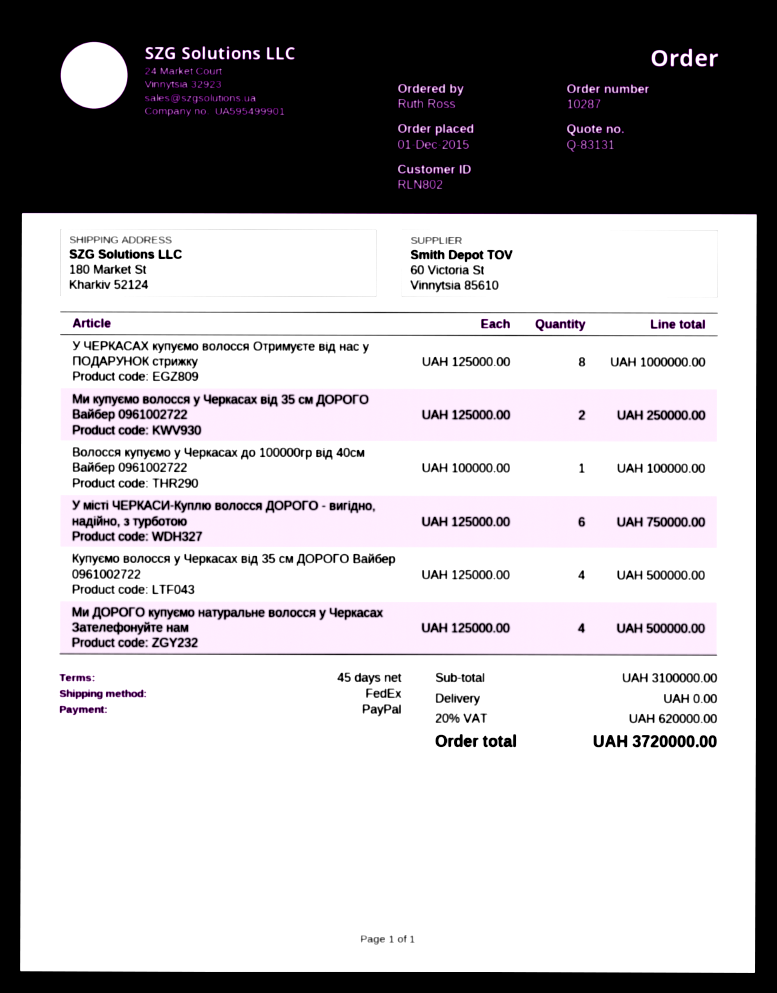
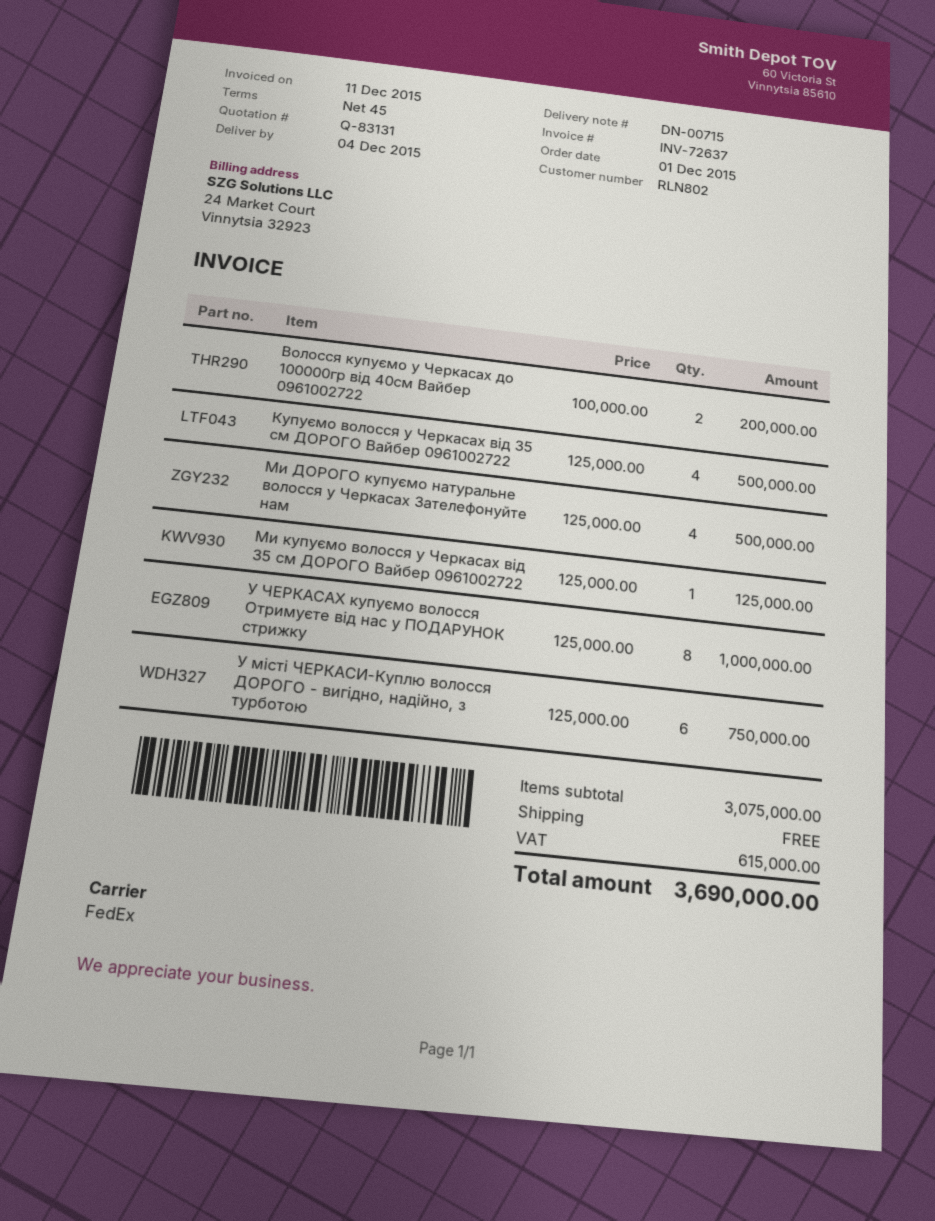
Ми купуємо волосся у Черкасах від 35 см ДОРОГО Вайбер 0961002722: 2 x 125000.00 = 250000.00 -> 1 x 125000.00 = 125000.00
Волосся купуємо у Черкасах до 100000гр від 40см Вайбер 0961002722: 1 x 100000.00 = 100000.00 -> 2 x 100000.00 = 200000.00
subtotal: 3100000.00 -> 3075000.00
tax: 620000.00 -> 615000.00
total: 3720000.00 -> 3690000.00

